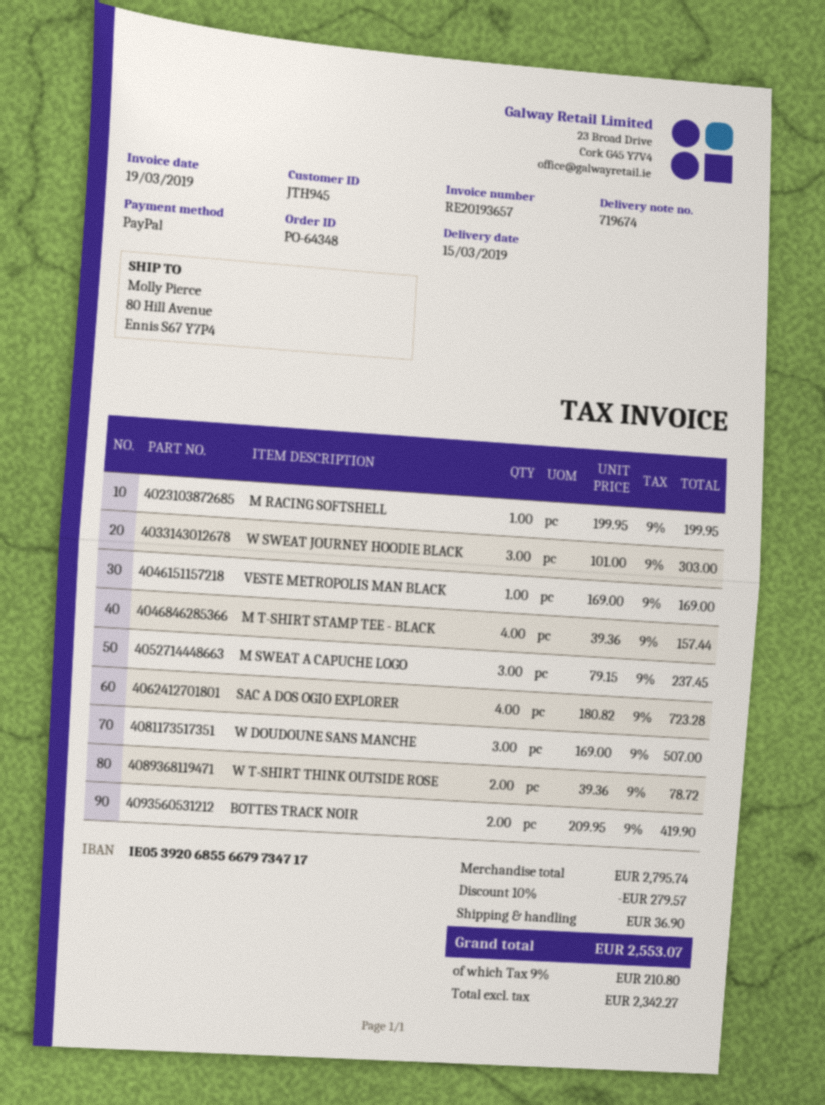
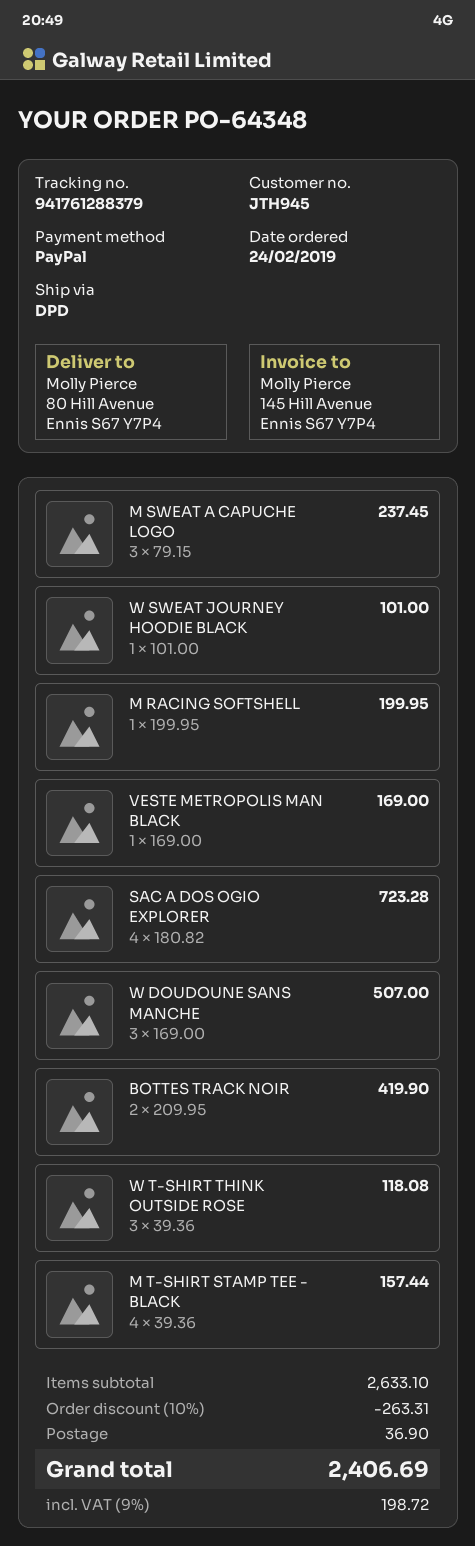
W SWEAT JOURNEY HOODIE BLACK: 3 x 101.00 = 303.00 -> 1 x 101.00 = 101.00
W T-SHIRT THINK OUTSIDE ROSE: 2 x 39.36 = 78.72 -> 3 x 39.36 = 118.08
subtotal: 2795.74 -> 2633.10
discount: 10% = 279.57 -> 10% = 263.31
tax: 9% = 210.80 -> 9% = 198.72
total: 2553.07 -> 2406.69

